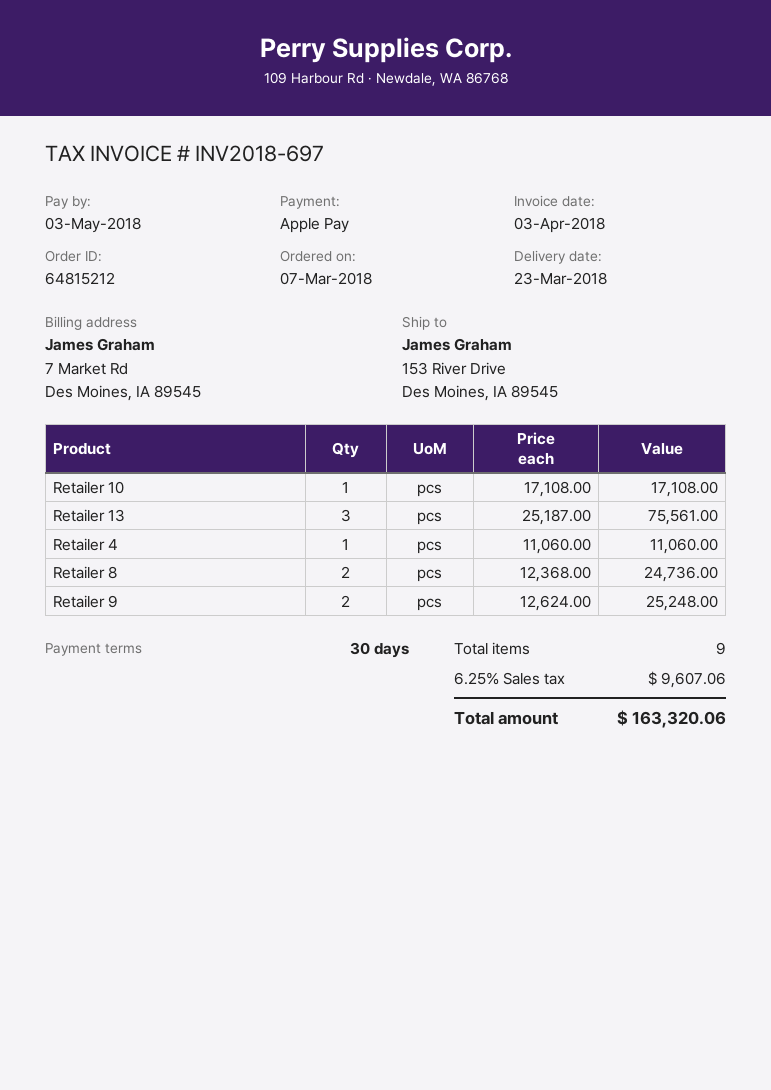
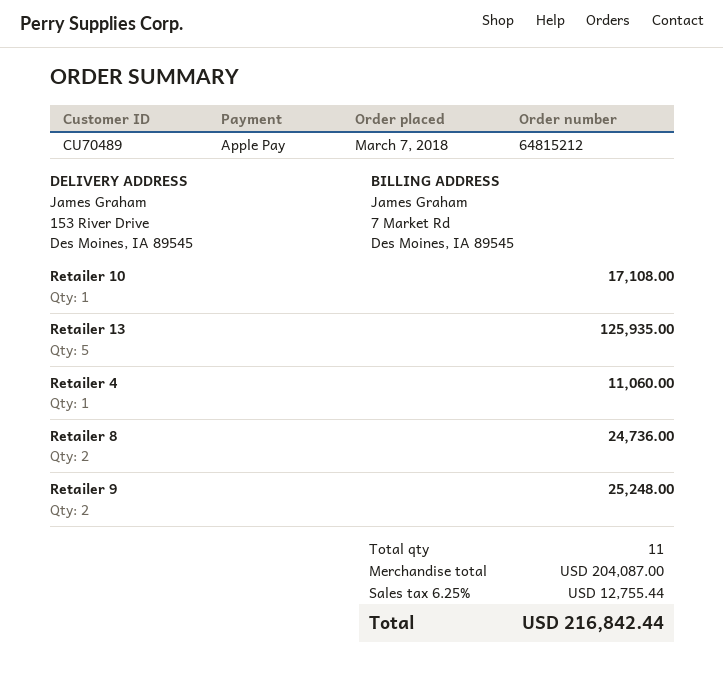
Retailer 13: 3 for 75561.00 -> 5 for 125935.00
total quantity: 9 -> 11
tax: 6.25% = 9607.06 -> 6.25% = 12755.44
total: 163320.06 -> 216842.44

